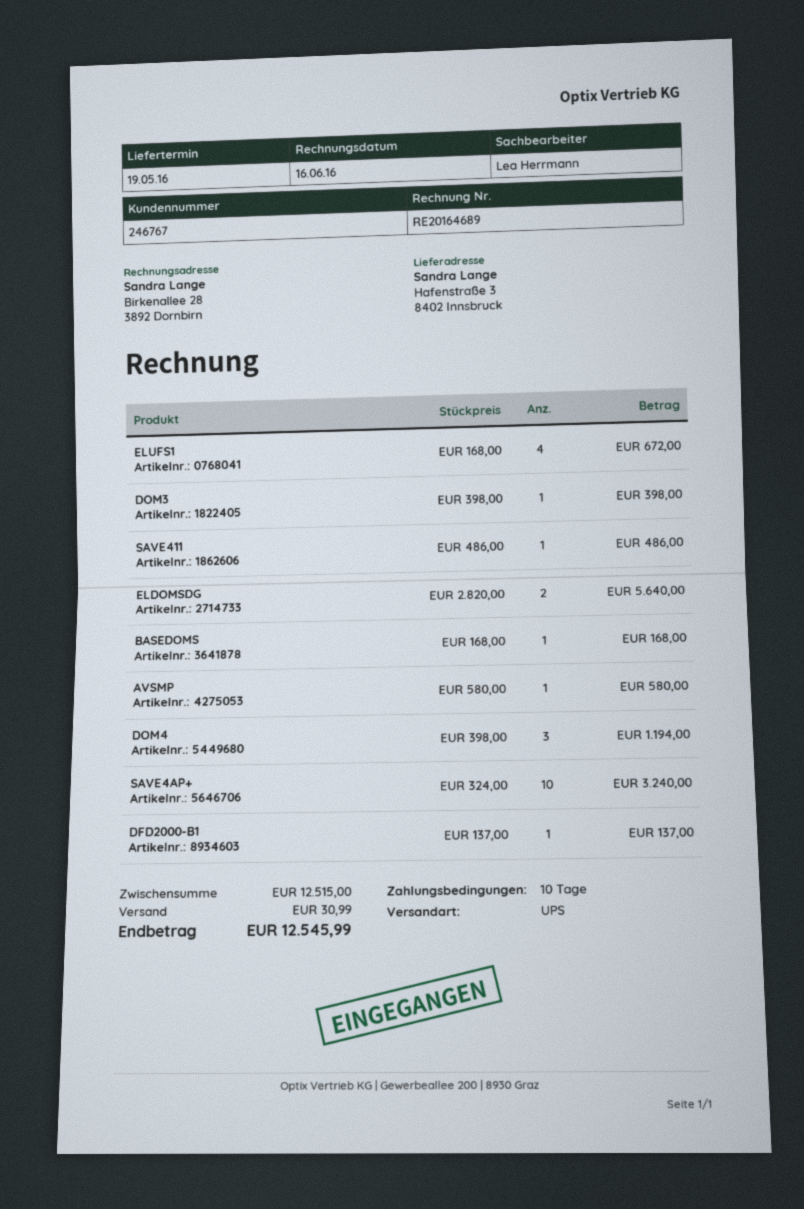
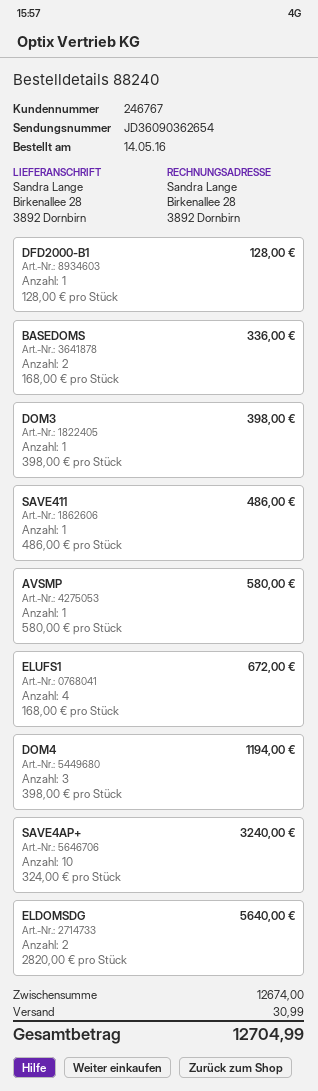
ship to: Hafenstraße 3, 8402 Innsbruck -> Birkenallee 28, 3892 Dornbirn
BASEDOMS: 1 x 168.00 = 168.00 -> 2 x 168.00 = 336.00
DFD2000-B1: 1 x 137.00 = 137.00 -> 1 x 128.00 = 128.00
subtotal: 12515.00 -> 12674.00
total: 12545.99 -> 12704.99

